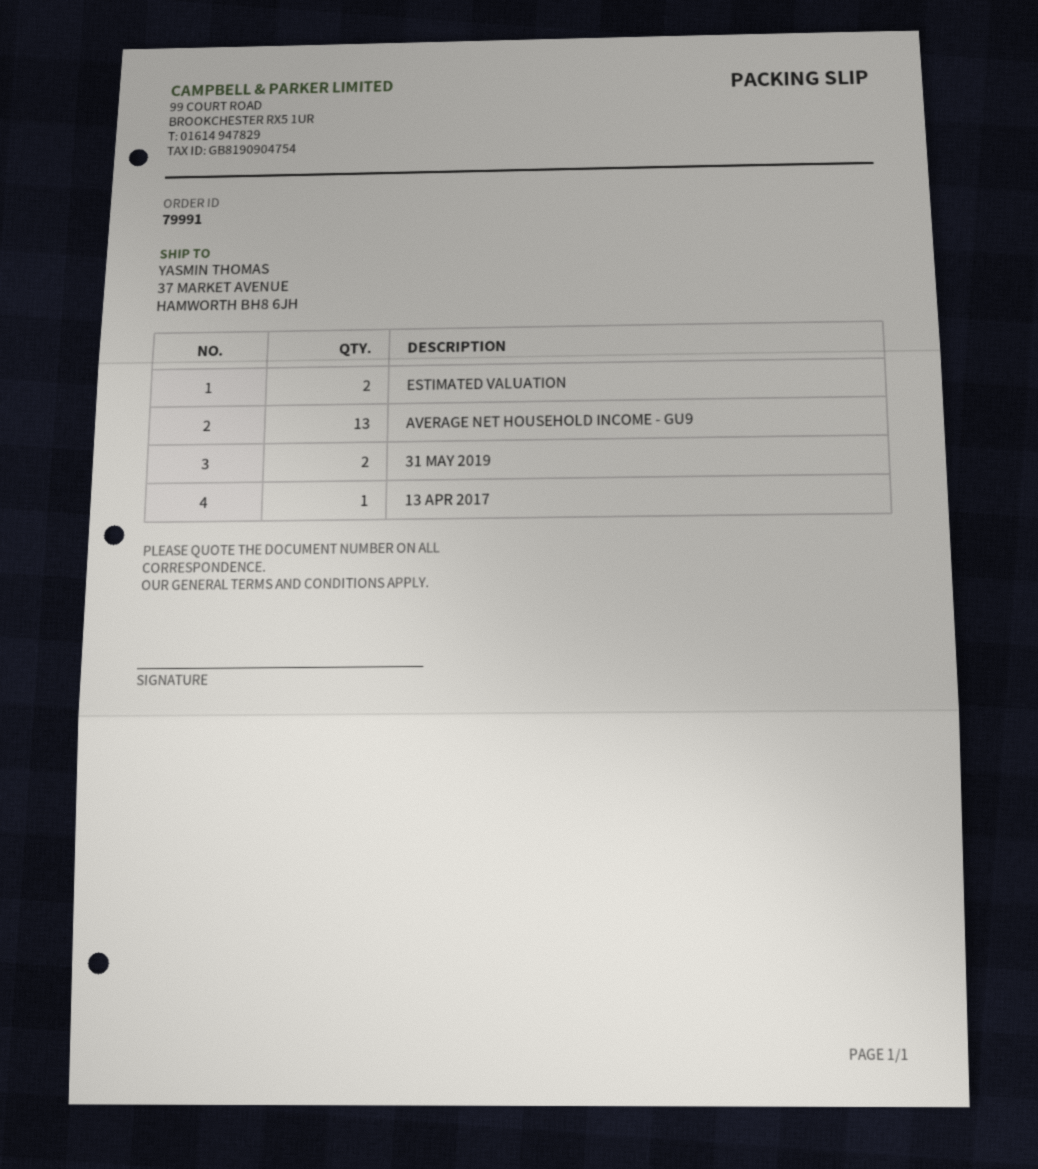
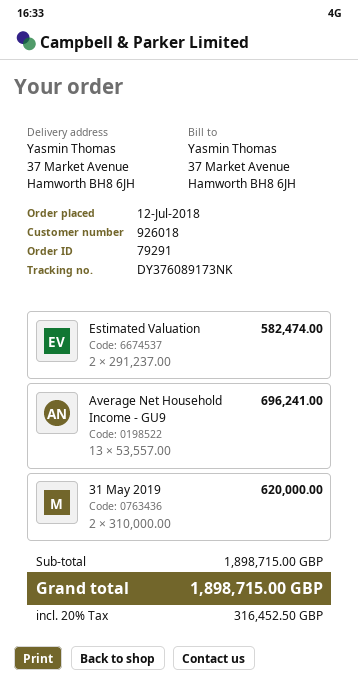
order number: 79991 -> 79291
13 APR 2017: 1 -> none

